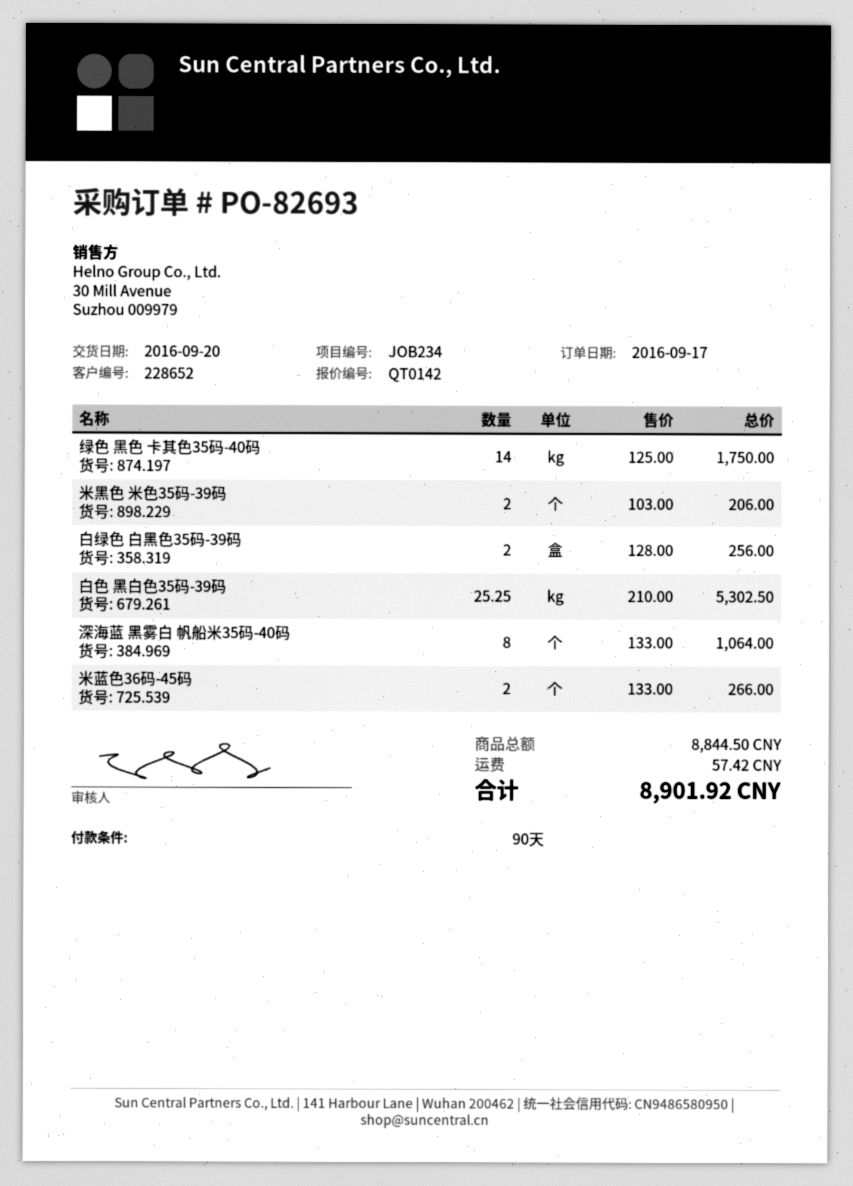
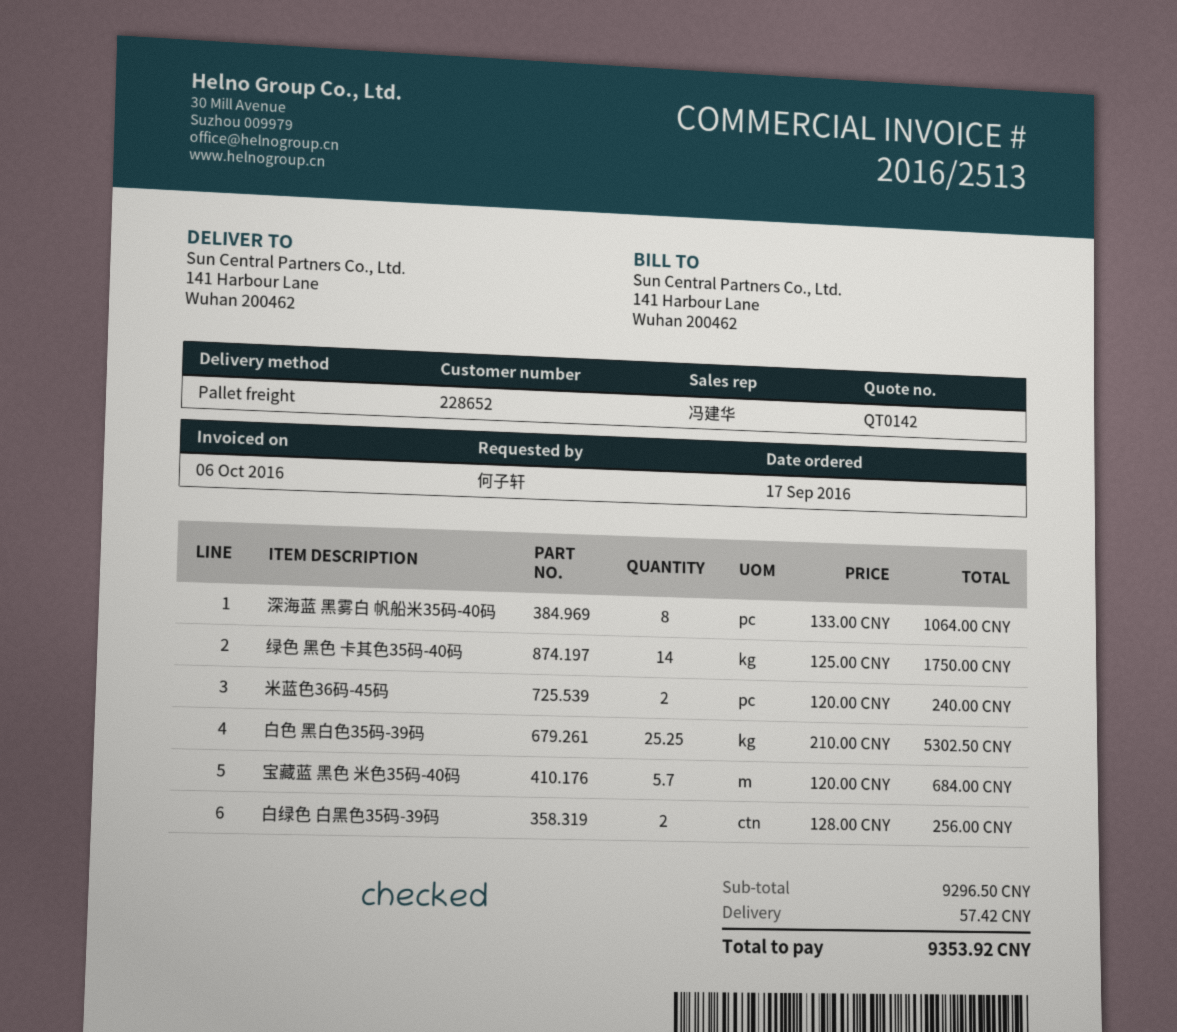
米黑色 米色35码-39码: 2 x 103.00 = 206.00 -> none
米蓝色36码-45码: 2 x 133.00 = 266.00 -> 2 x 120.00 = 240.00
宝藏蓝 黑色 米色35码-40码: none -> 5.7 x 120.00 = 684.00
subtotal: 8844.50 -> 9296.50
total: 8901.92 -> 9353.92

